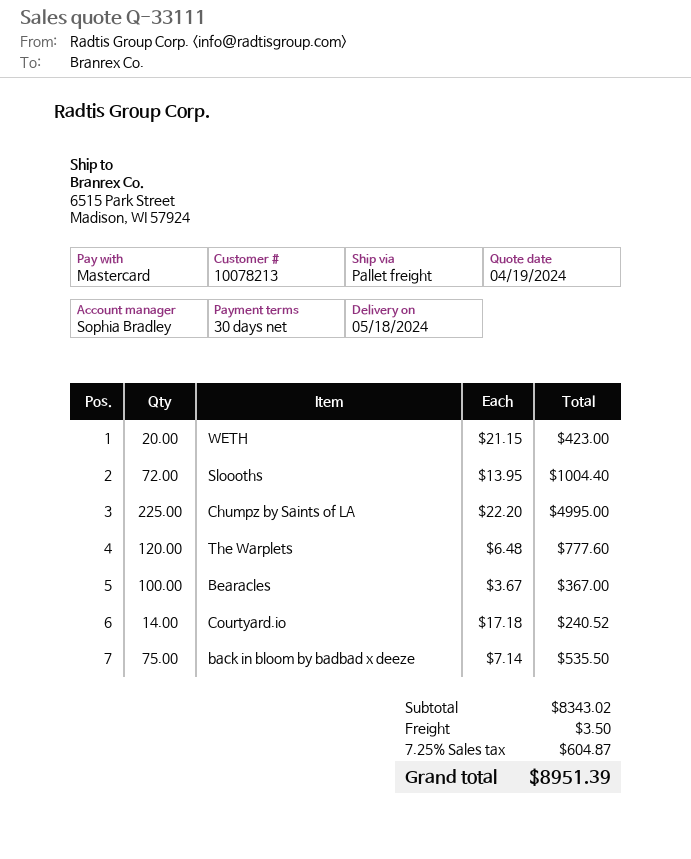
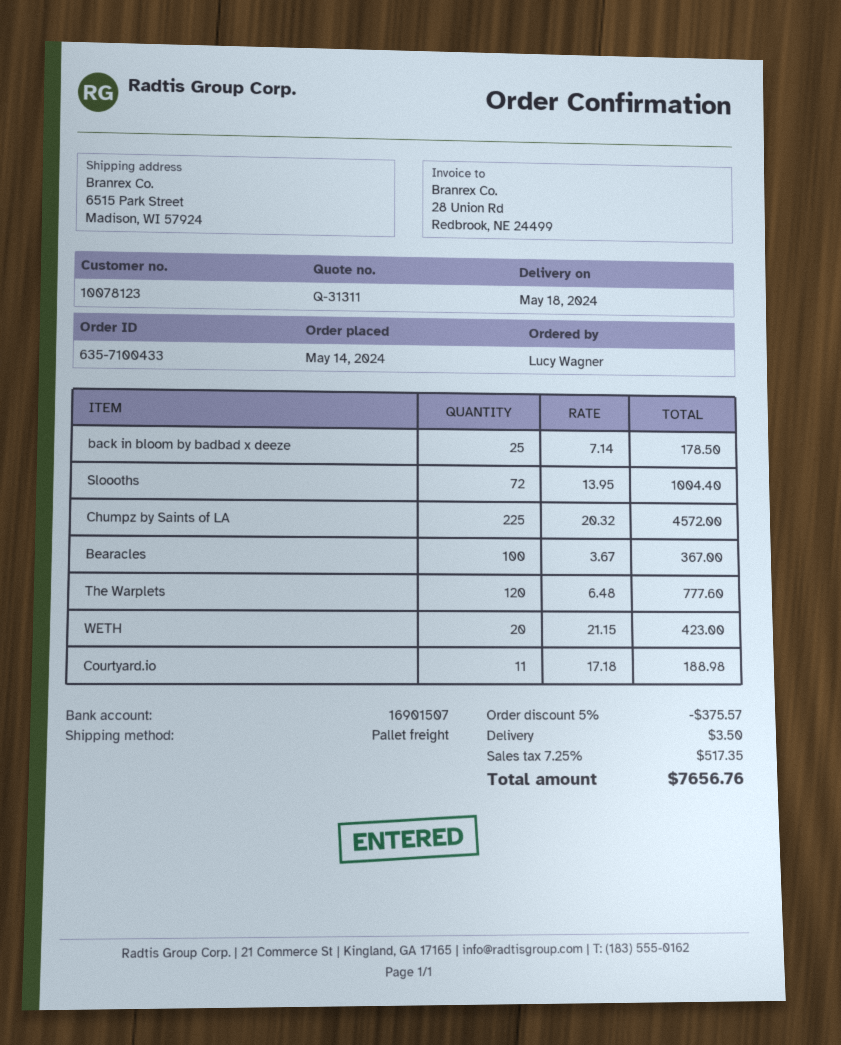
quote number: Q-33111 -> Q-31311
customer number: 10078213 -> 10078123
Chumpz by Saints of LA: 225 x 22.20 = 4995.00 -> 225 x 20.32 = 4572.00
Courtyard.io: 14 x 17.18 = 240.52 -> 11 x 17.18 = 188.98
back in bloom by badbad x deeze: 75 x 7.14 = 535.50 -> 25 x 7.14 = 178.50
discount: none -> 5% = 375.57
tax: 7.25% = 604.87 -> 7.25% = 517.35
total: 8951.39 -> 7656.76

